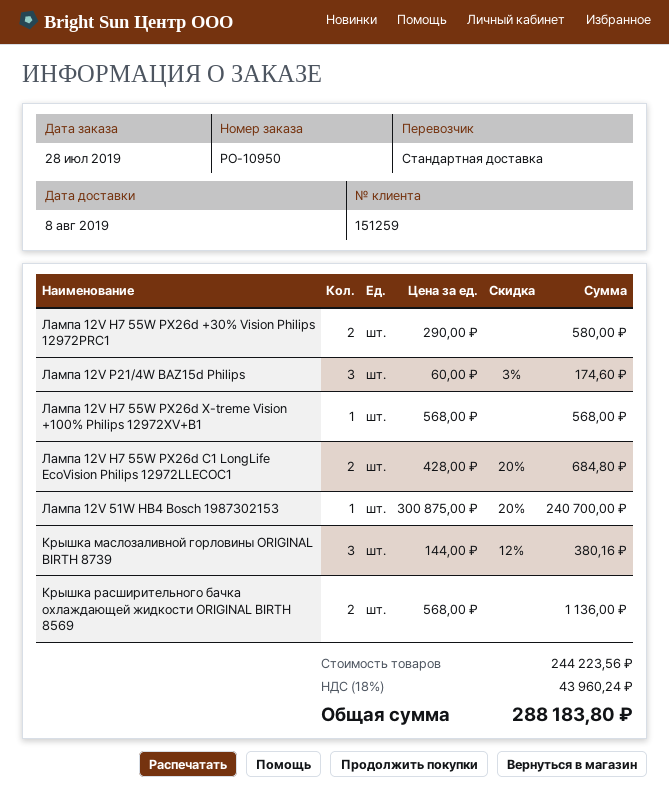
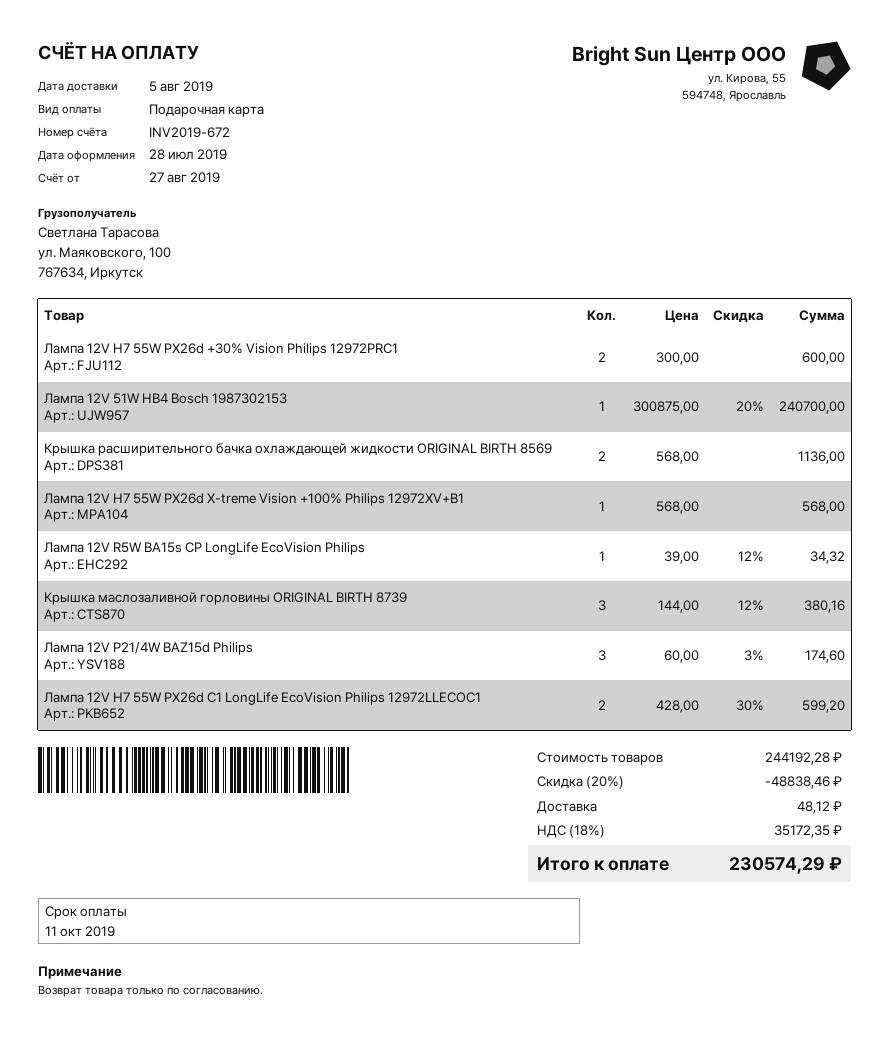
delivery date: 2019-08-08 -> 2019-08-05
Лампа 12V H7 55W PX26d +30% Vision Philips 12972PRC1: 2 x 290.00 = 580.00 -> 2 x 300.00 = 600.00
Лампа 12V H7 55W PX26d C1 LongLife EcoVision Philips 12972LLECOC1: 2 x 428.00 - 20% = 684.80 -> 2 x 428.00 - 30% = 599.20
Лампа 12V R5W BA15s CP LongLife EcoVision Philips: none -> 1 x 39.00 - 12% = 34.32
subtotal: 244223.56 -> 244192.28
discount: none -> 20% = 48838.46
shipping: none -> 48.12
tax: 18% = 43960.24 -> 18% = 35172.35
total: 288183.80 -> 230574.29

